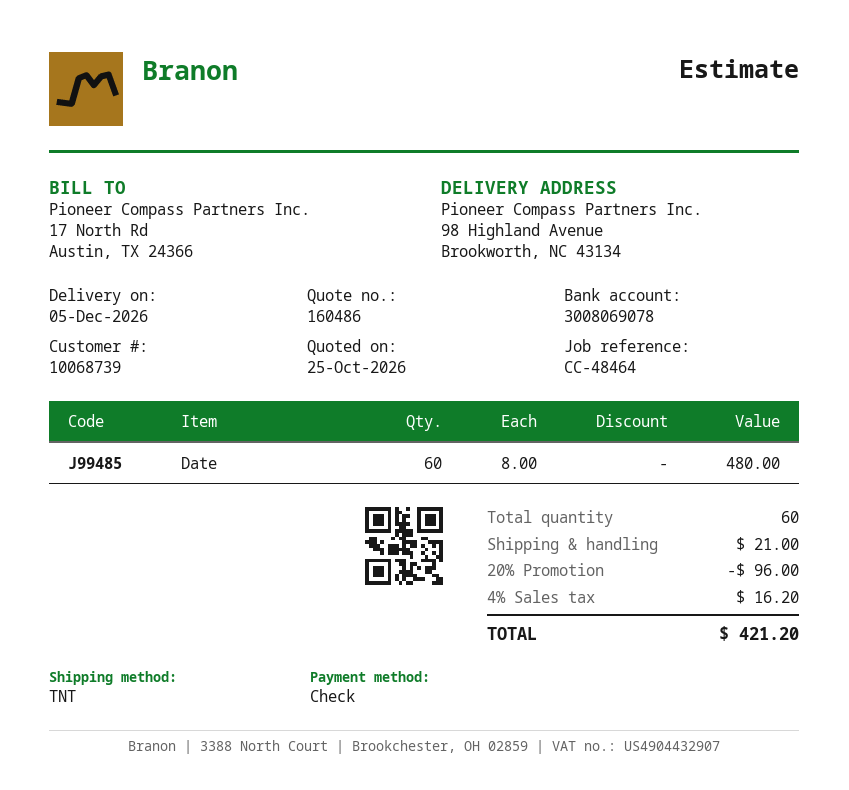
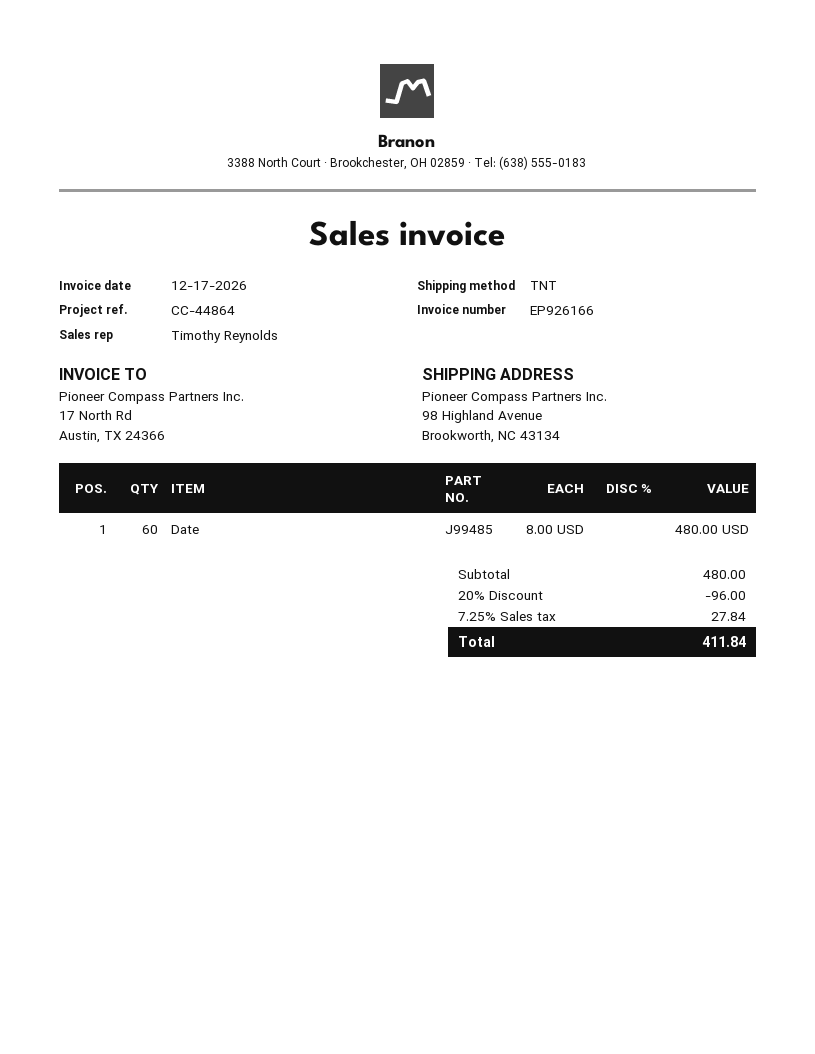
reference: CC-48464 -> CC-44864
shipping: 21.00 -> none
tax: 4% = 16.20 -> 7.25% = 27.84
total: 421.20 -> 411.84

